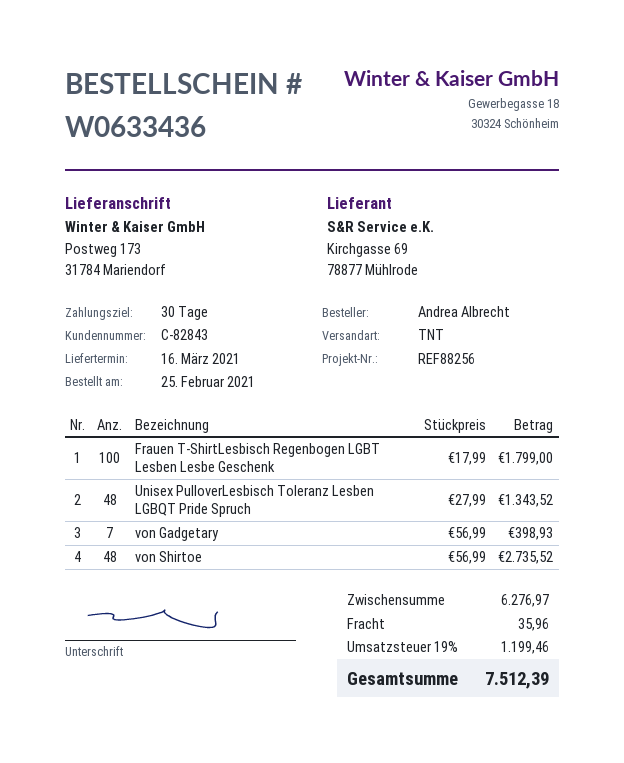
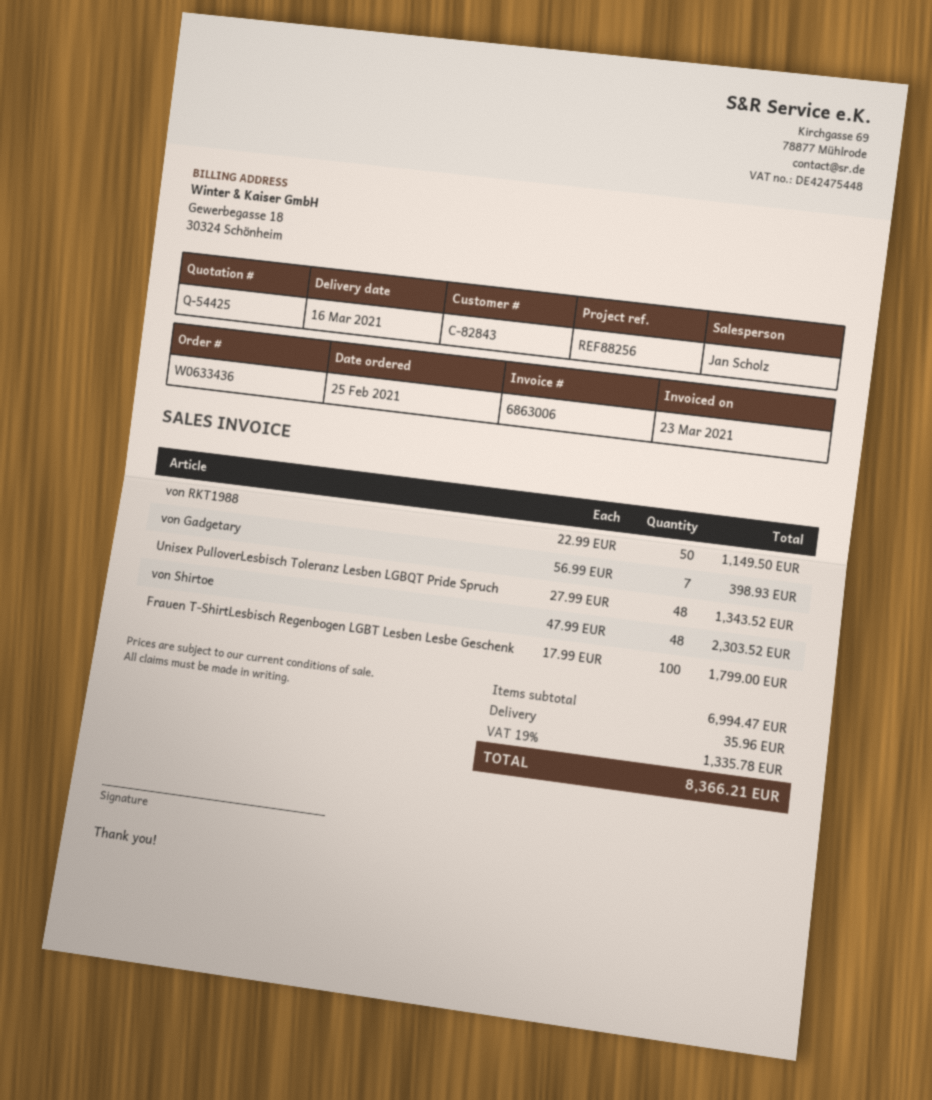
von Shirtoe: 48 x 56.99 = 2735.52 -> 48 x 47.99 = 2303.52
von RKT1988: none -> 50 x 22.99 = 1149.50
subtotal: 6276.97 -> 6994.47
tax: 19% = 1199.46 -> 19% = 1335.78
total: 7512.39 -> 8366.21

